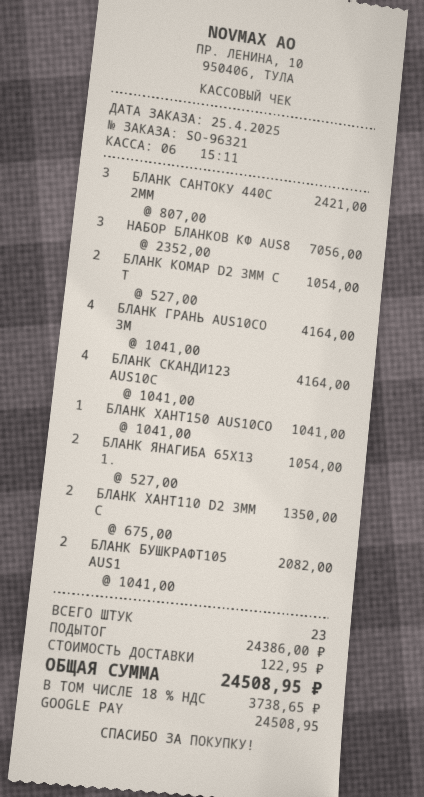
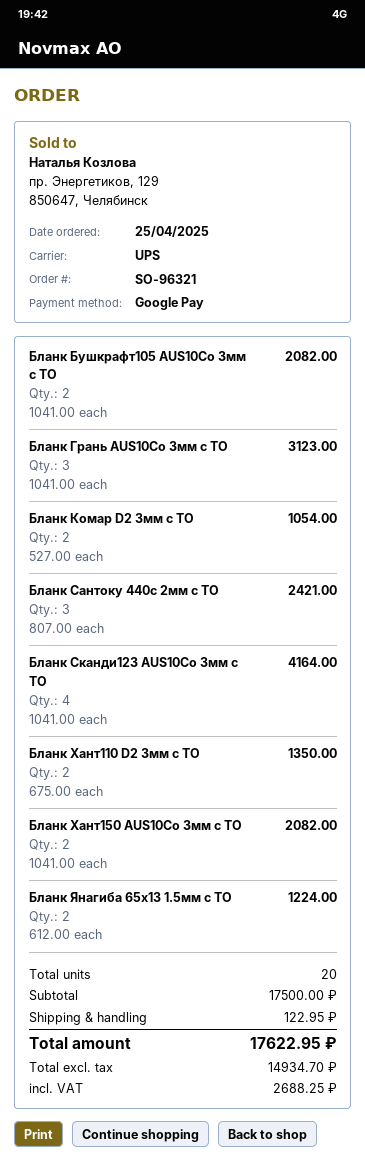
НАБОР БЛАНКОВ КФ AUS8: 3 x 2352.00 = 7056.00 -> none
БЛАНК ГРАНЬ AUS10CO 3М: 4 x 1041.00 = 4164.00 -> 3 x 1041.00 = 3123.00
БЛАНК ХАНТ150 AUS10CO: 1 x 1041.00 = 1041.00 -> 2 x 1041.00 = 2082.00
БЛАНК ЯНАГИБА 65Х13 1.: 2 x 527.00 = 1054.00 -> 2 x 612.00 = 1224.00
total quantity: 23 -> 20
subtotal: 24386.00 -> 17500.00
tax: 3738.65 -> 2688.25
total: 24508.95 -> 17622.95

